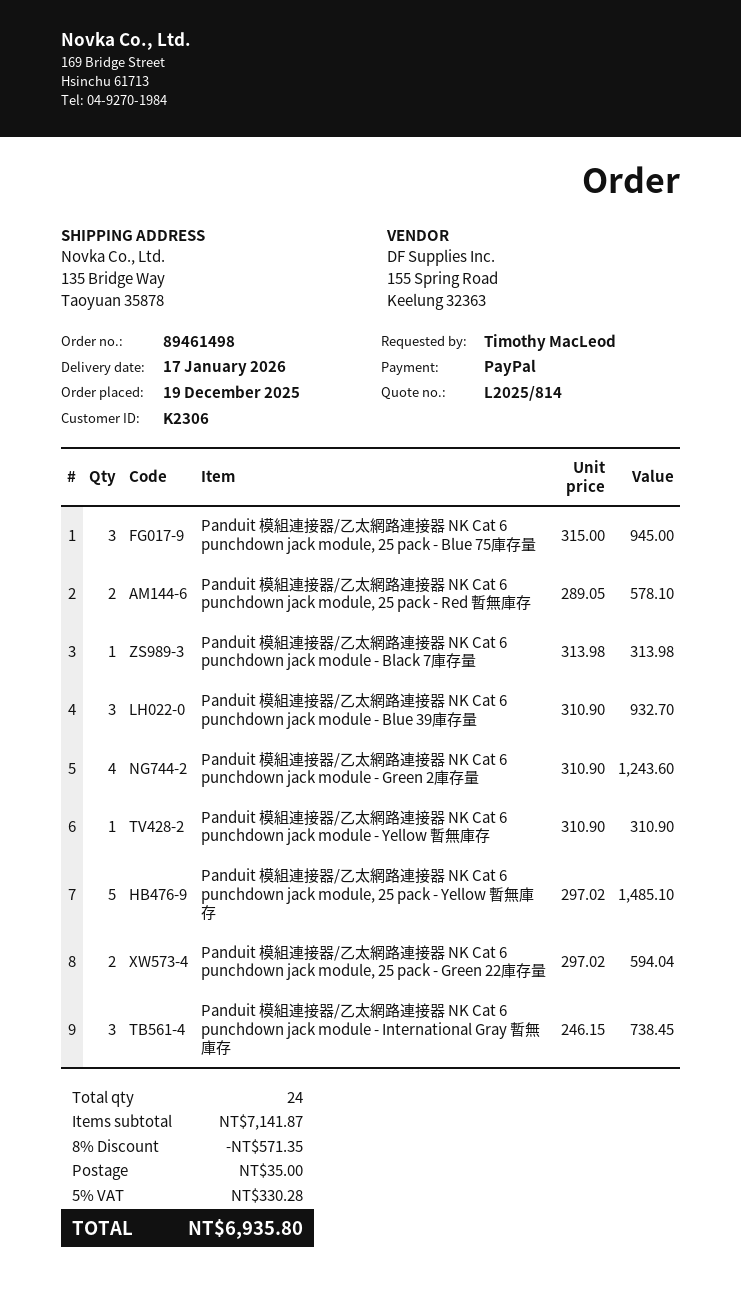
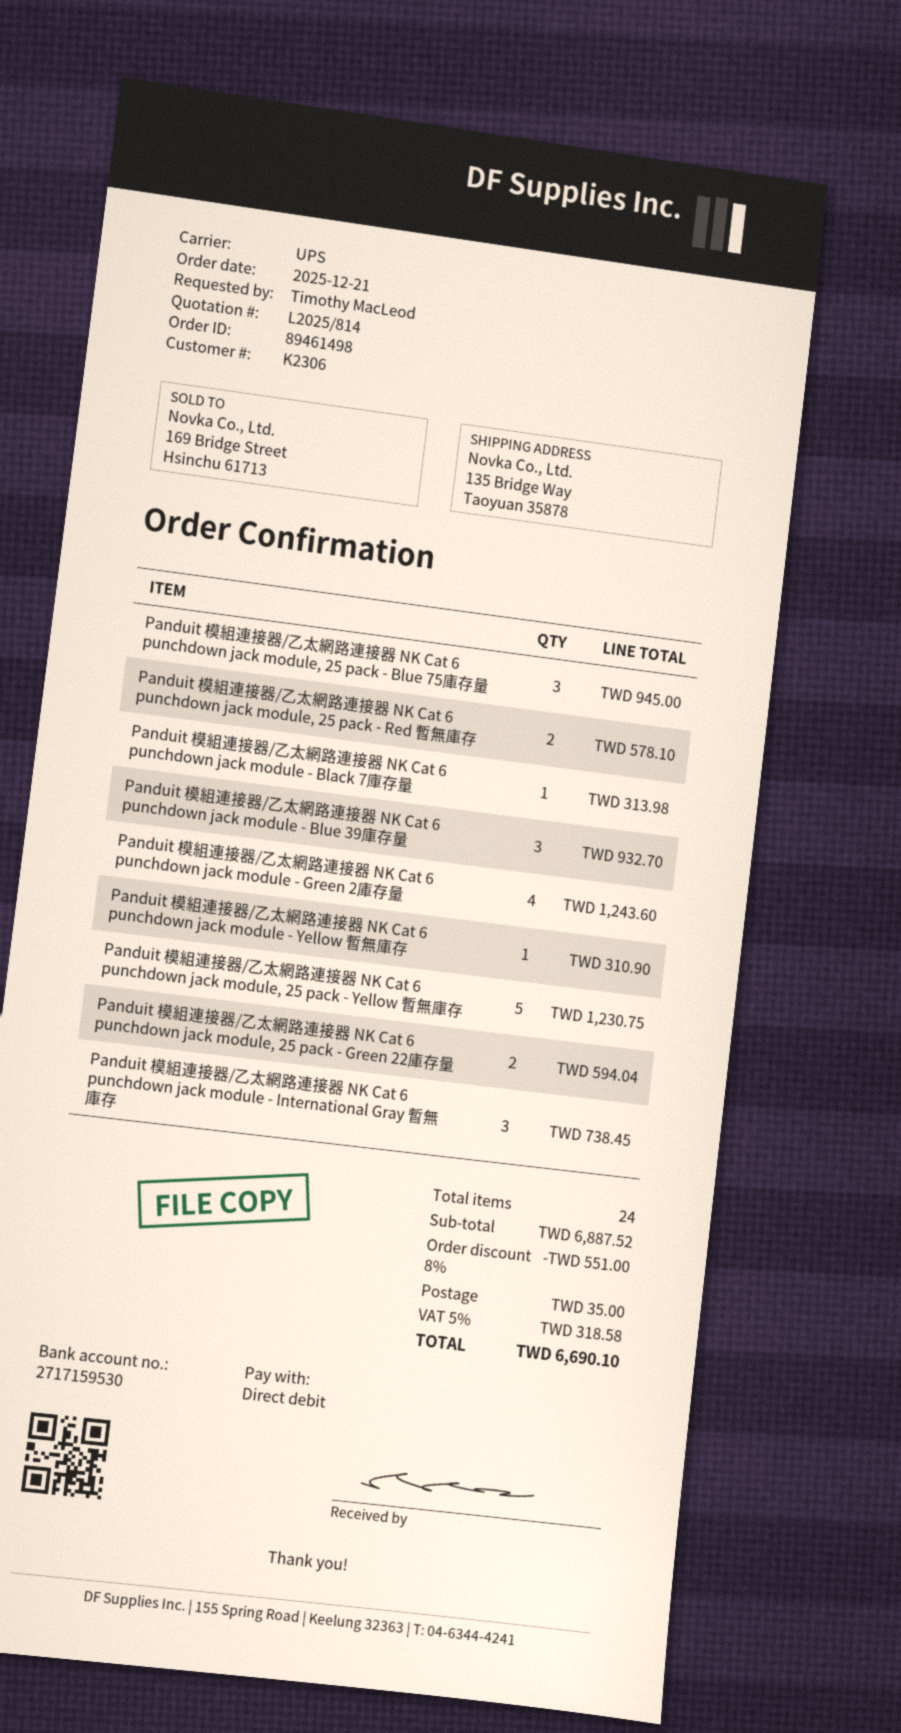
order date: 2025-12-19 -> 2025-12-21
payment method: PayPal -> direct debit
Panduit 模組連接器/乙太網路連接器 NK Cat 6 punchdown jack module, 25 pack - Yellow 暫無庫存: 5 for 1485.10 -> 5 for 1230.75
subtotal: 7141.87 -> 6887.52
discount: 8% = 571.35 -> 8% = 551.00
tax: 5% = 330.28 -> 5% = 318.58
total: 6935.80 -> 6690.10

